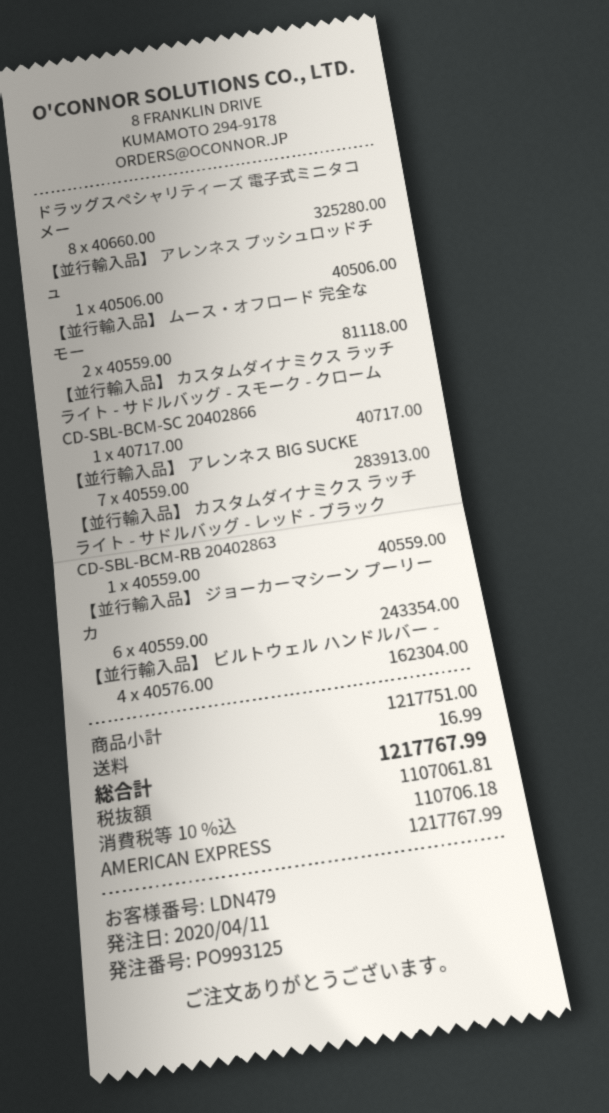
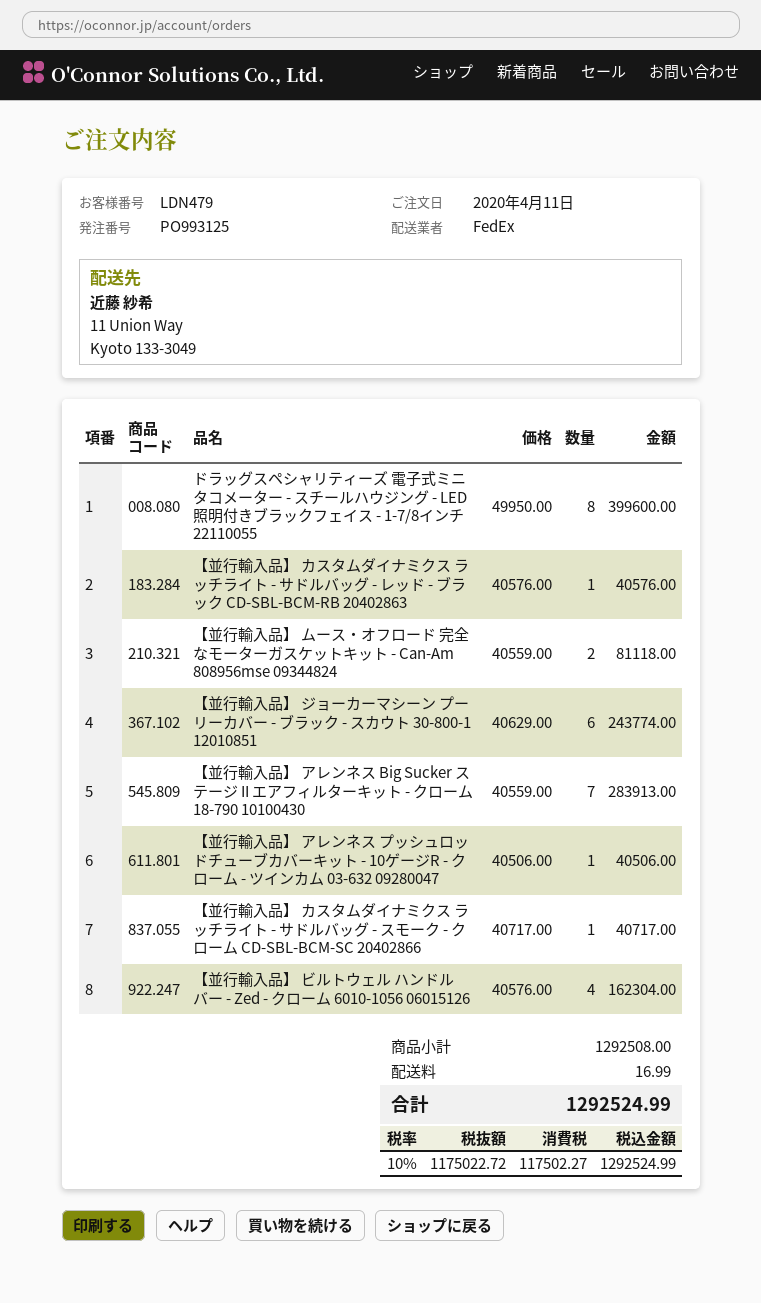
ドラッグスペシャリティーズ 電子式ミニタコメー: 8 x 40660.00 = 325280.00 -> 8 x 49950.00 = 399600.00
【並行輸入品】 カスタムダイナミクス ラッチライト - サドルバッグ - レッド - ブラック CD-SBL-BCM-RB 20402863: 1 x 40559.00 = 40559.00 -> 1 x 40576.00 = 40576.00
【並行輸入品】 ジョーカーマシーン プーリーカ: 6 x 40559.00 = 243354.00 -> 6 x 40629.00 = 243774.00
subtotal: 1217751.00 -> 1292508.00
net: 1107061.81 -> 1175022.72
tax: 10% = 110706.18 -> 10% = 117502.27
total: 1217767.99 -> 1292524.99

